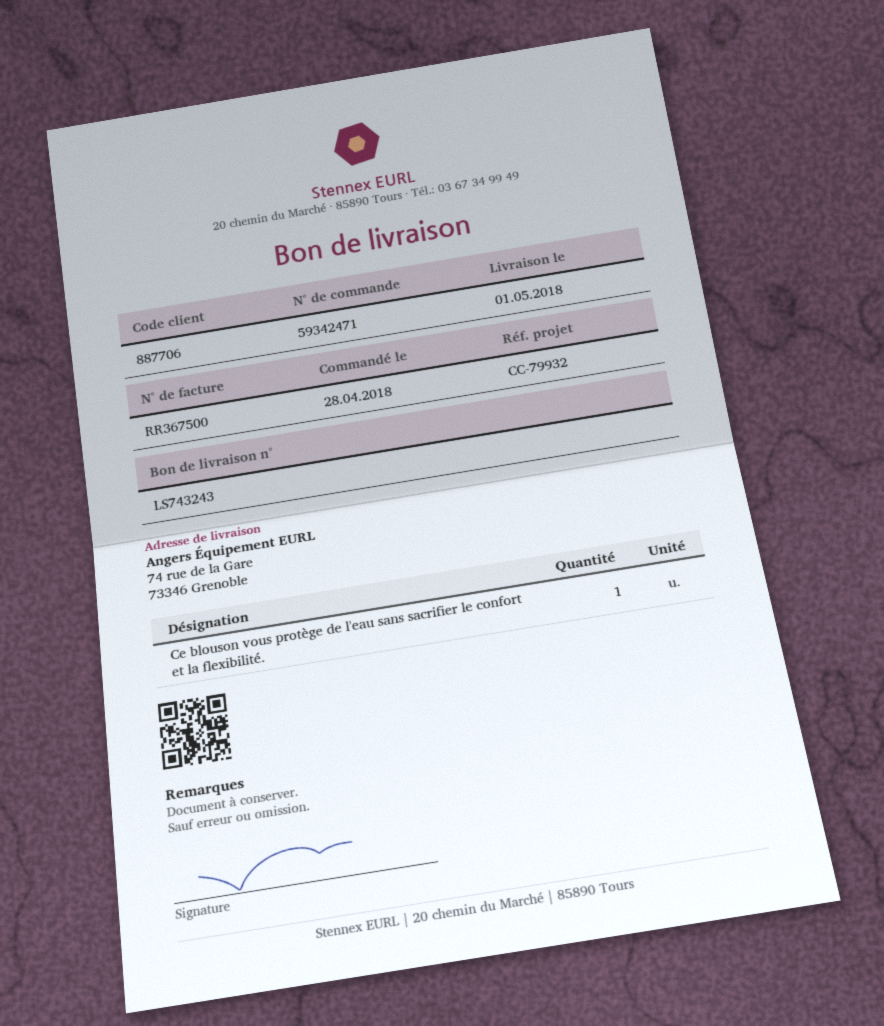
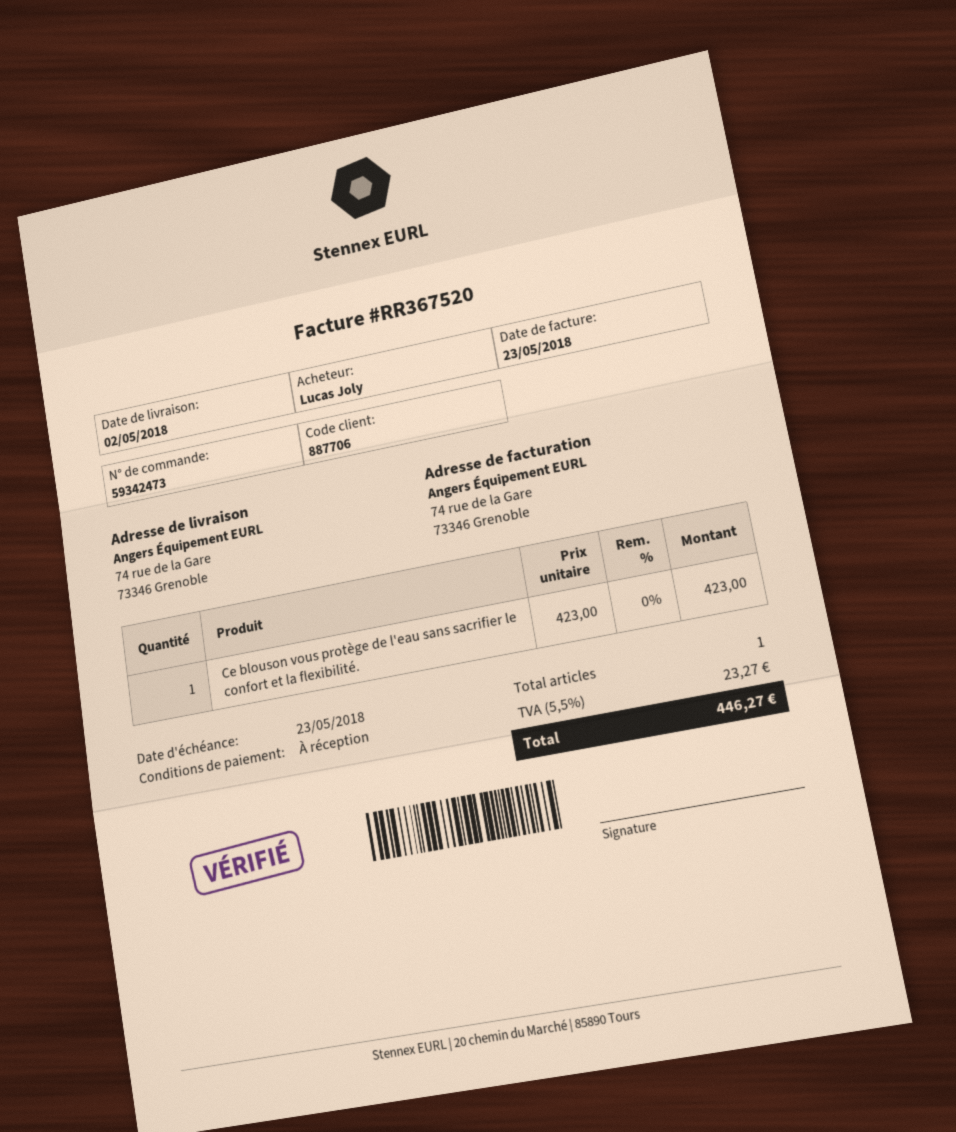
order number: 59342471 -> 59342473
delivery date: 2018-05-01 -> 2018-05-02
invoice number: RR367500 -> RR367520

